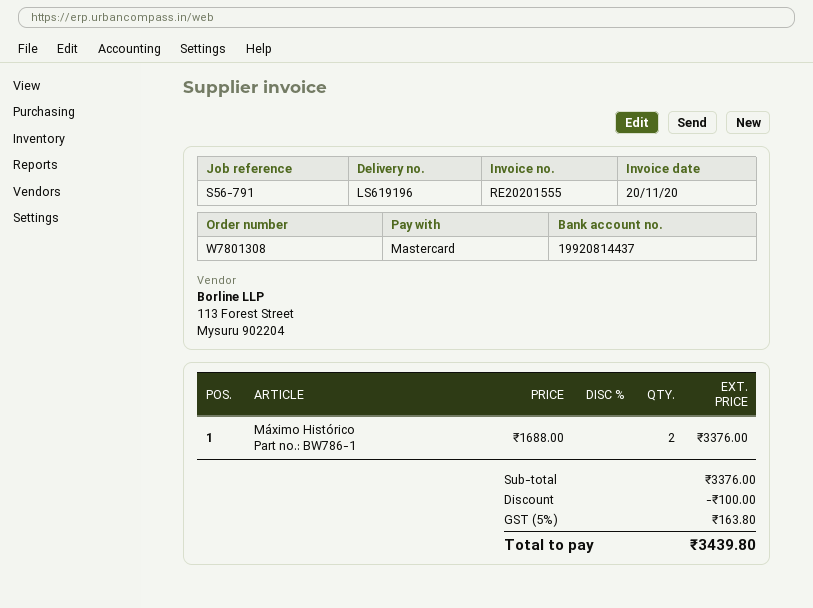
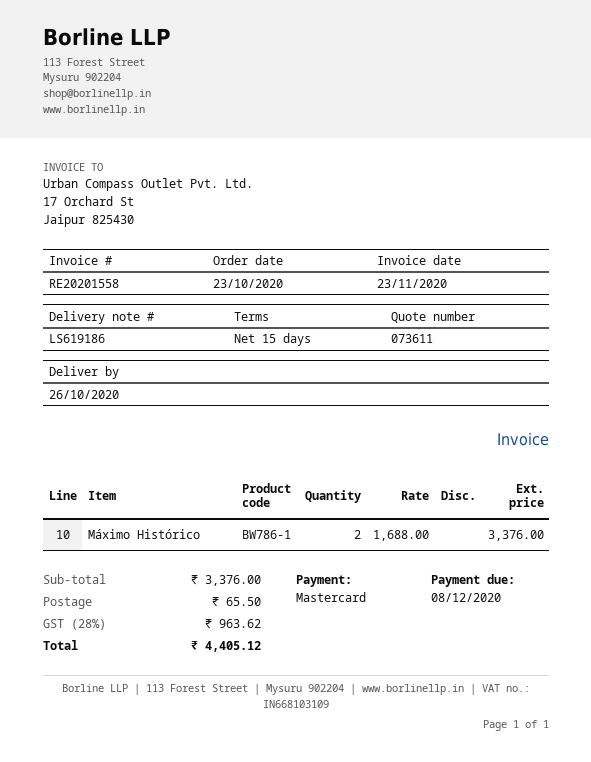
delivery note number: LS619196 -> LS619186
invoice number: RE20201555 -> RE20201558
invoice date: 2020-11-20 -> 2020-11-23
discount: 100.00 -> none
shipping: none -> 65.50
tax: 5% = 163.80 -> 28% = 963.62
total: 3439.80 -> 4405.12

